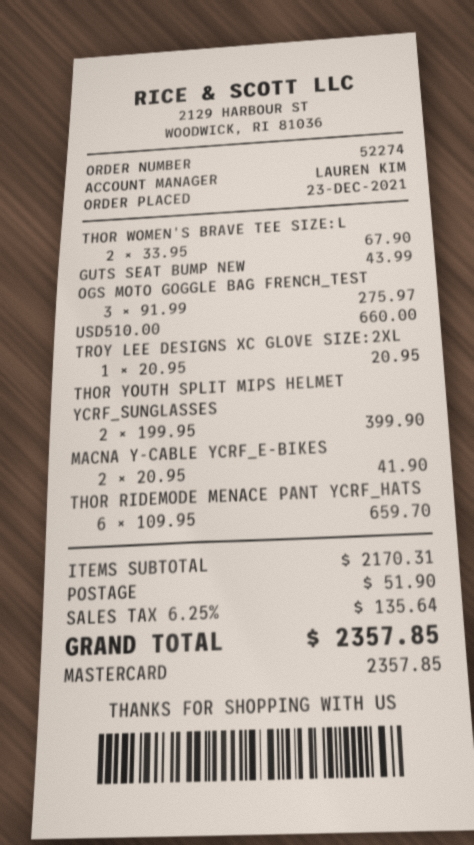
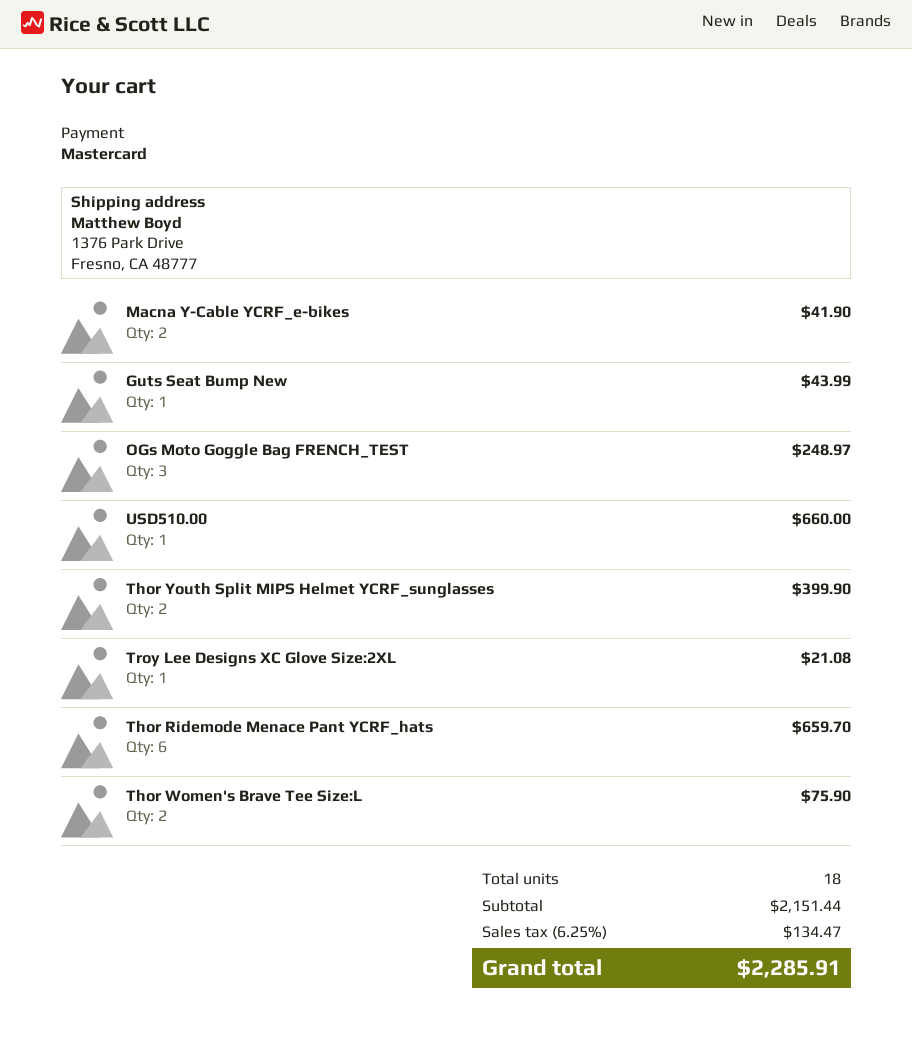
THOR WOMEN'S BRAVE TEE SIZE:L: 2 for 67.90 -> 2 for 75.90
OGS MOTO GOGGLE BAG FRENCH_TEST: 3 for 275.97 -> 3 for 248.97
TROY LEE DESIGNS XC GLOVE SIZE:2XL: 1 for 20.95 -> 1 for 21.08
subtotal: 2170.31 -> 2151.44
shipping: 51.90 -> none
tax: 6.25% = 135.64 -> 6.25% = 134.47
total: 2357.85 -> 2285.91

